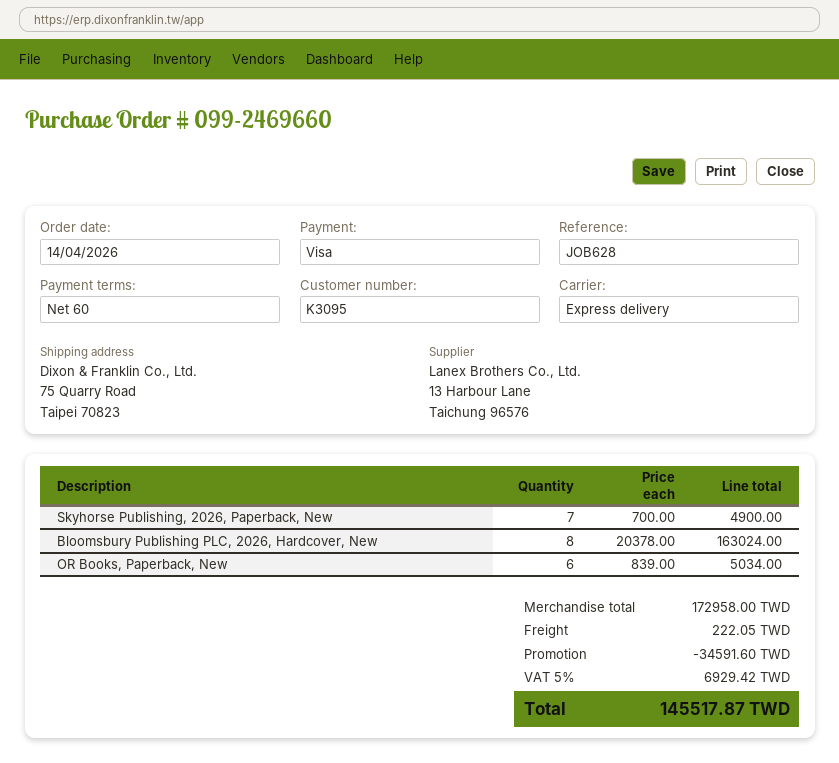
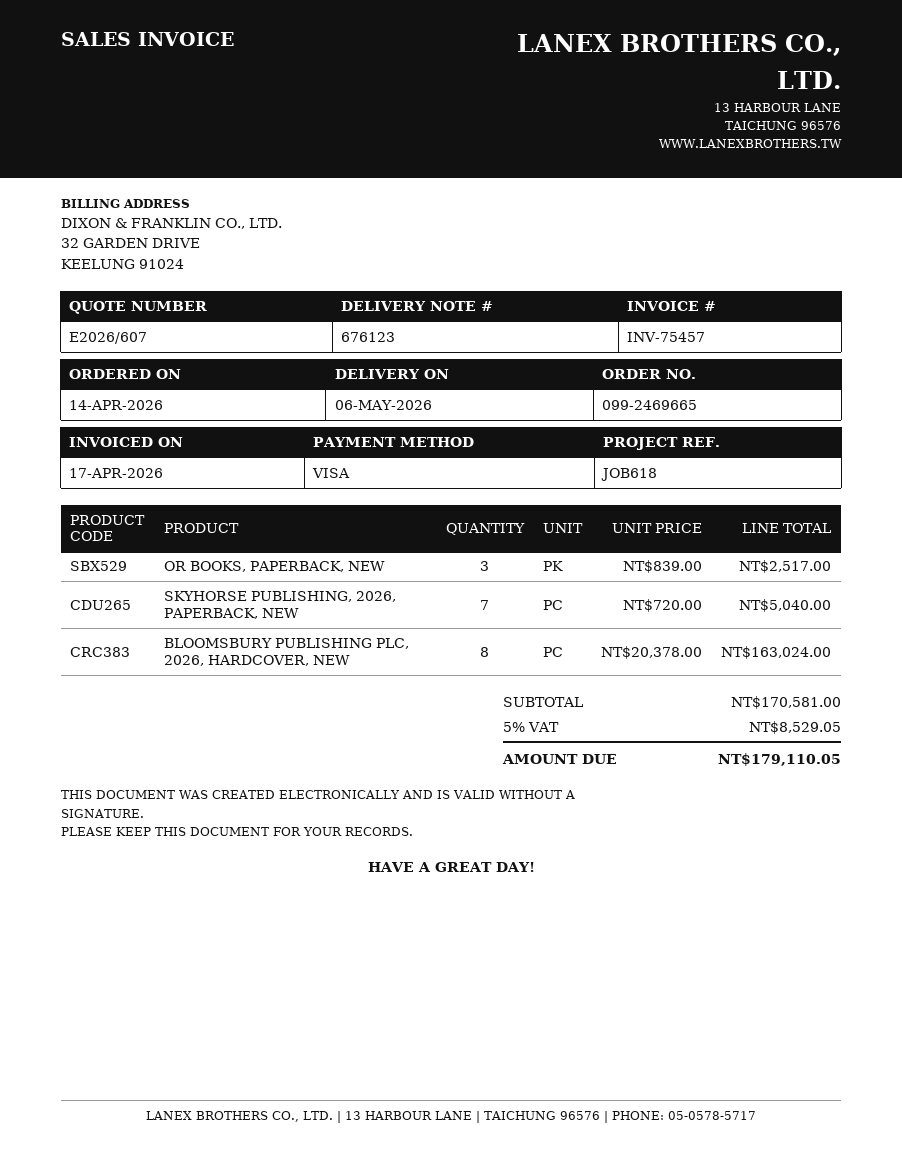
order number: 099-2469660 -> 099-2469665
reference: JOB628 -> JOB618
Skyhorse Publishing, 2026, Paperback, New: 7 x 700.00 = 4900.00 -> 7 x 720.00 = 5040.00
OR Books, Paperback, New: 6 x 839.00 = 5034.00 -> 3 x 839.00 = 2517.00
subtotal: 172958.00 -> 170581.00
discount: 34591.60 -> none
shipping: 222.05 -> none
tax: 5% = 6929.42 -> 5% = 8529.05
total: 145517.87 -> 179110.05

